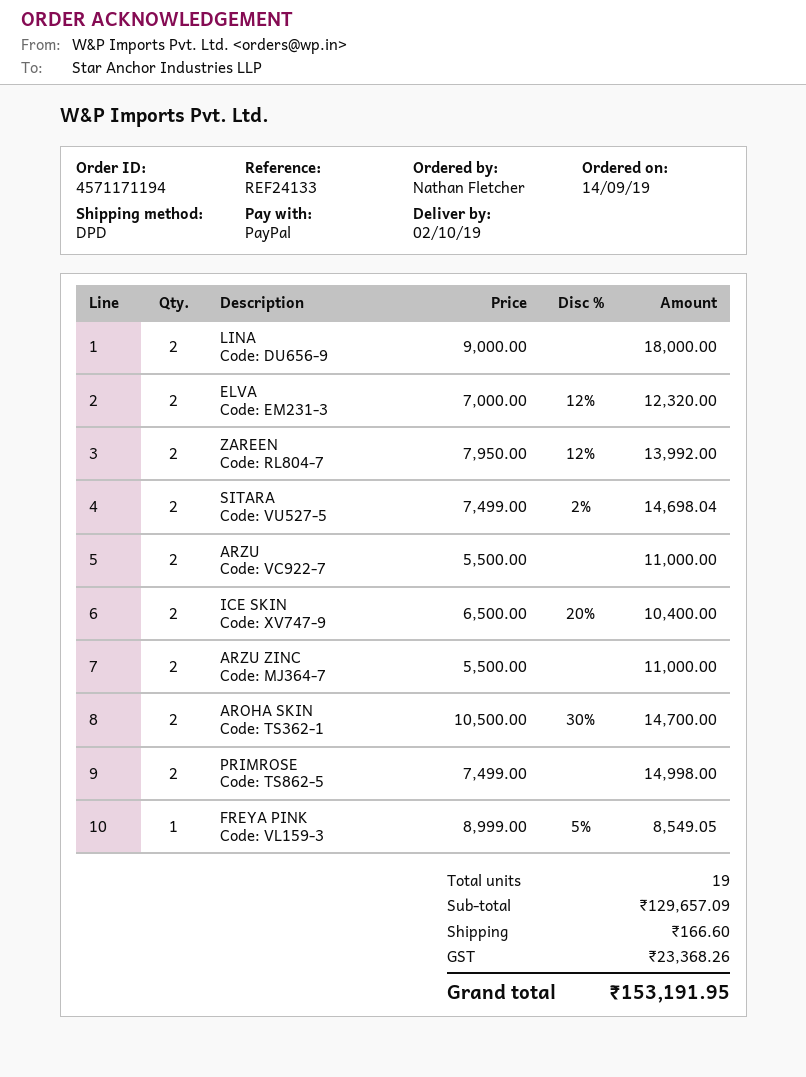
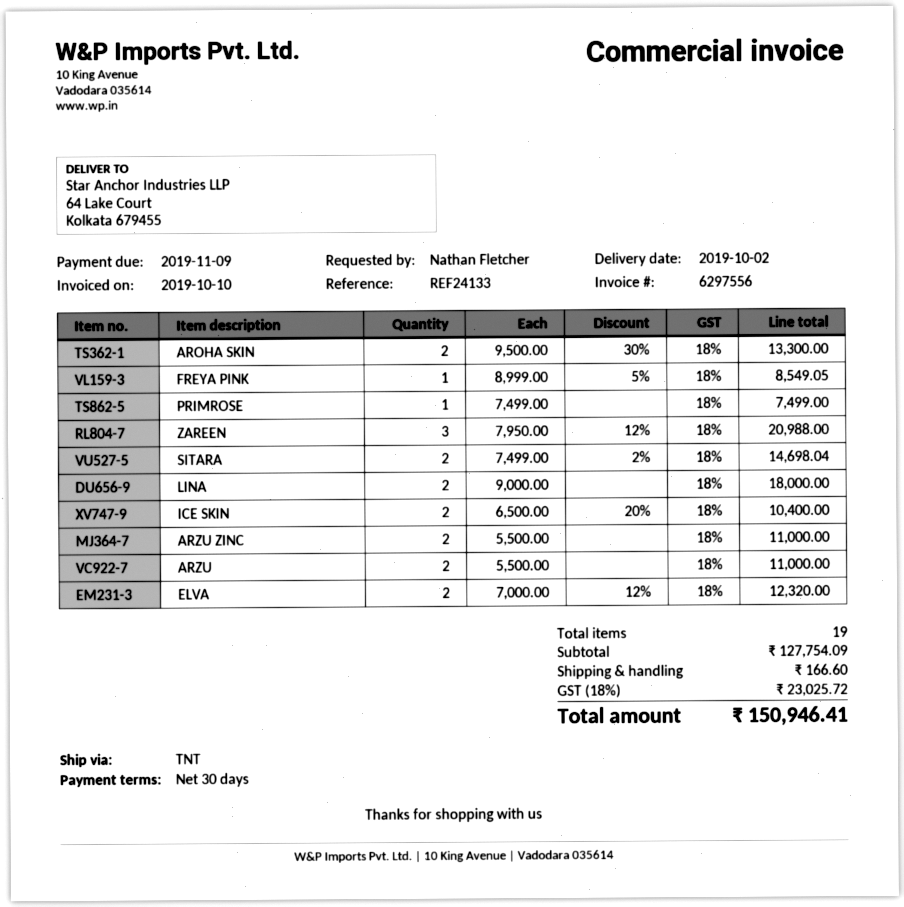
shipping method: DPD -> TNT
ZAREEN: 2 x 7950.00 - 12% = 13992.00 -> 3 x 7950.00 - 12% = 20988.00
AROHA SKIN: 2 x 10500.00 - 30% = 14700.00 -> 2 x 9500.00 - 30% = 13300.00
PRIMROSE: 2 x 7499.00 = 14998.00 -> 1 x 7499.00 = 7499.00
subtotal: 129657.09 -> 127754.09
tax: 23368.26 -> 23025.72
total: 153191.95 -> 150946.41

